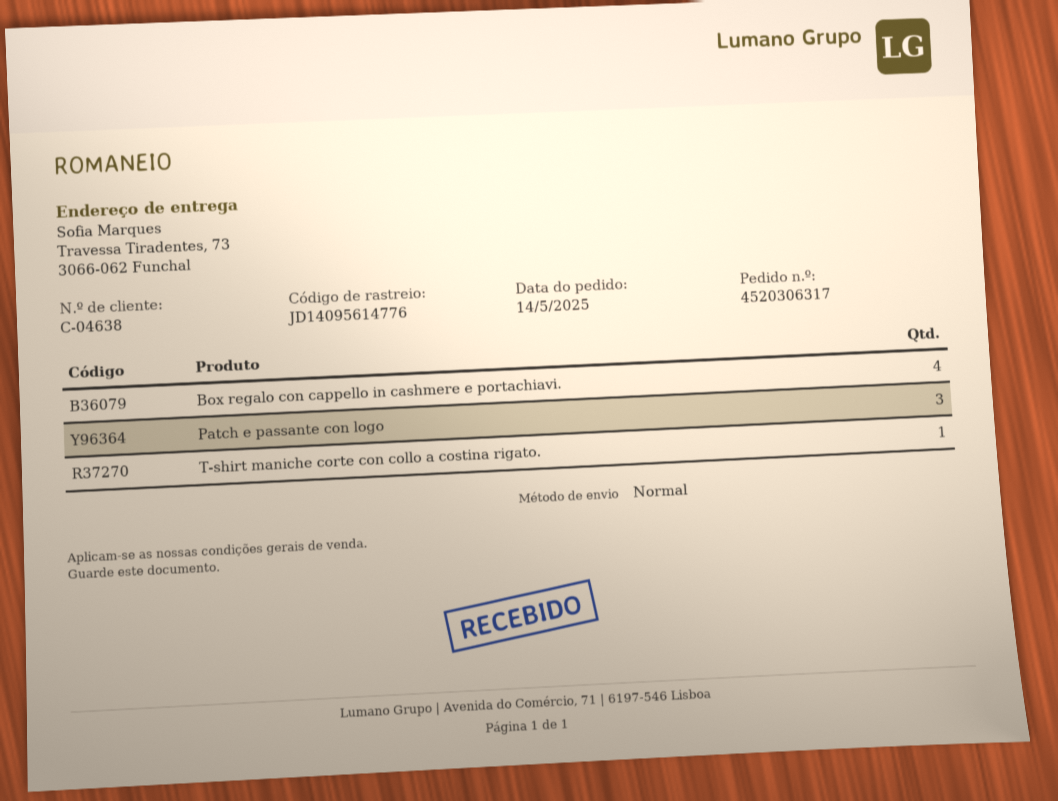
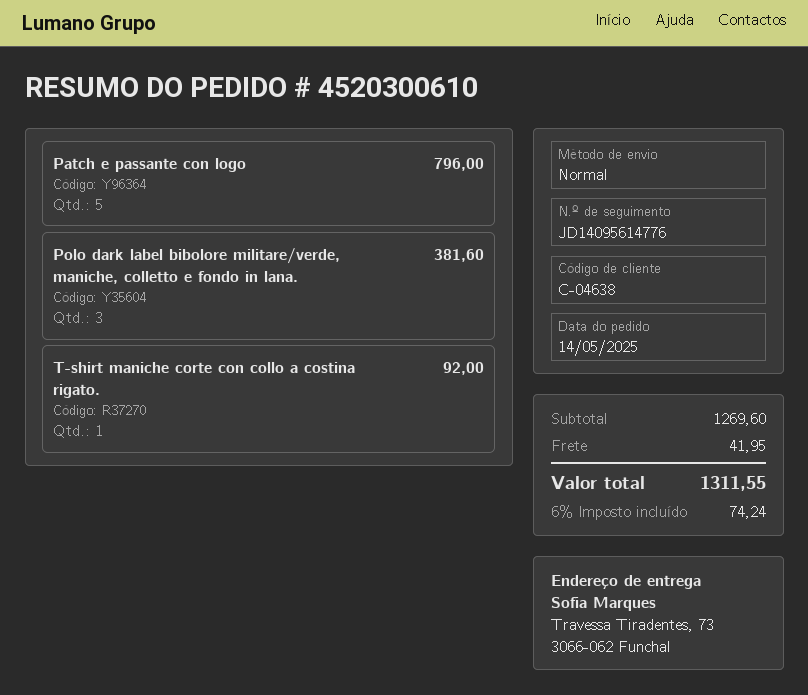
order number: 4520306317 -> 4520300610
Box regalo con cappello in cashmere e portachiavi.: 4 -> none
Patch e passante con logo: 3 -> 5
Polo dark label bibolore militare/verde, maniche, colletto e fondo in lana.: none -> 3

